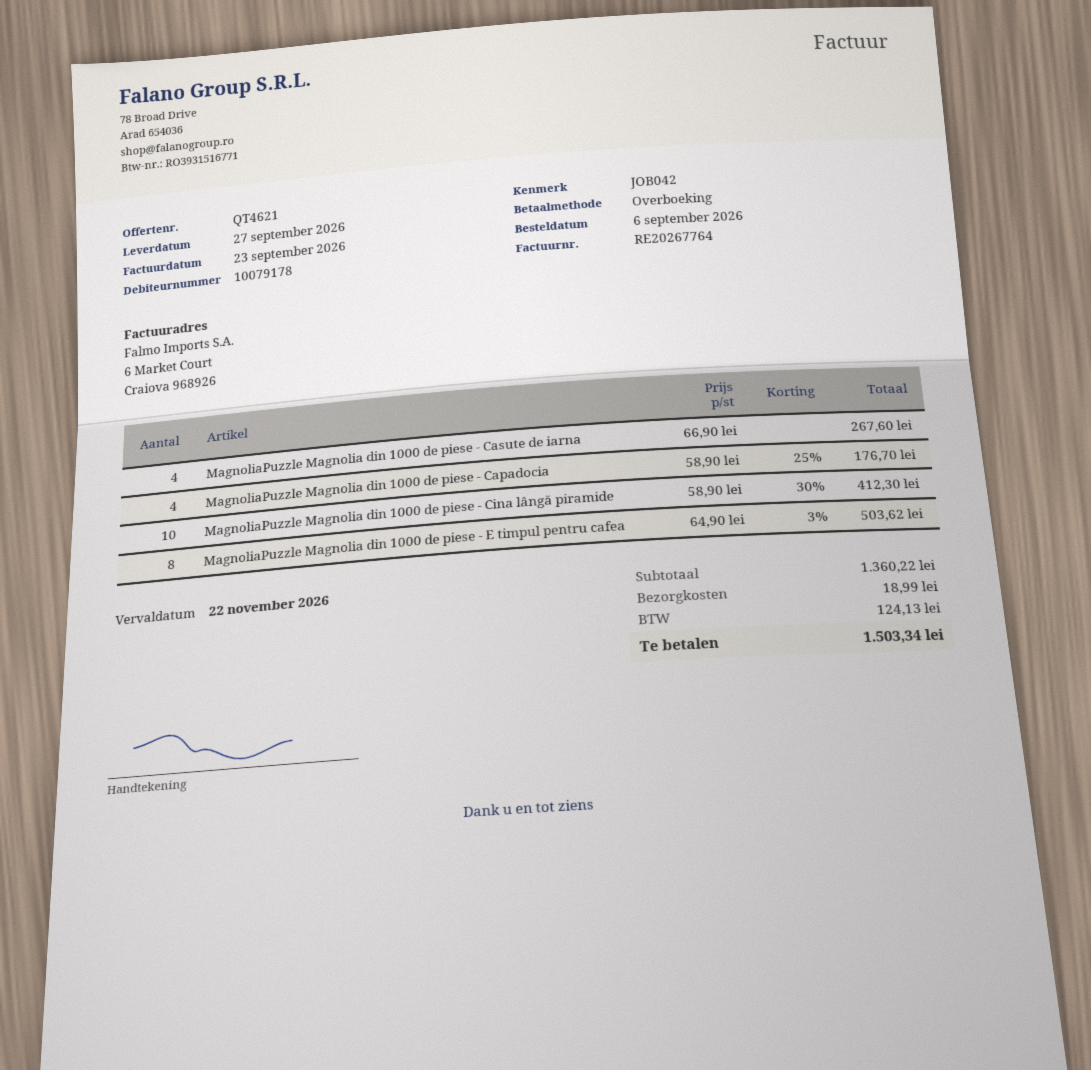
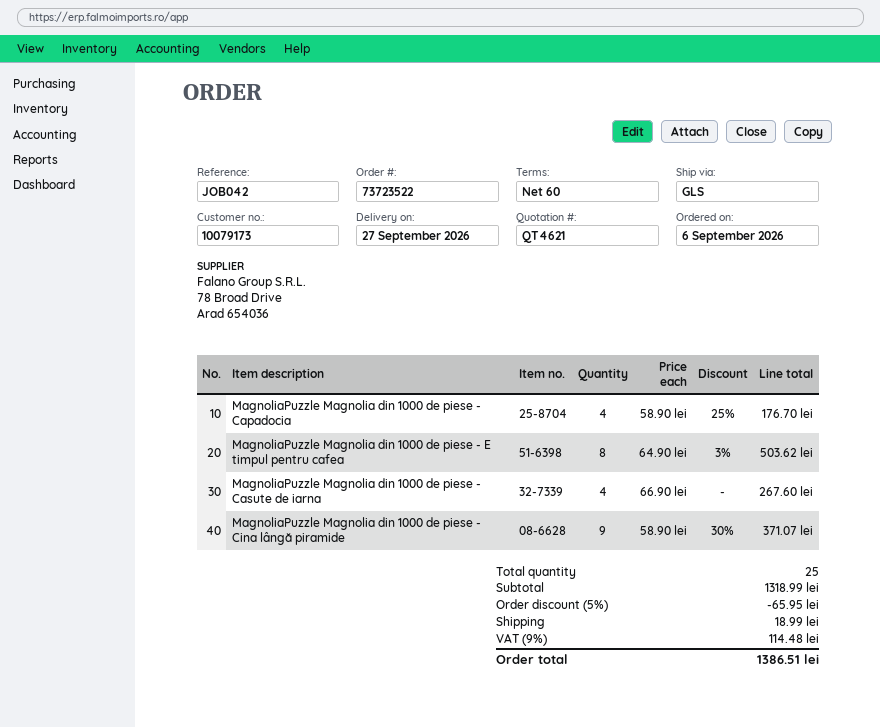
customer number: 10079178 -> 10079173
MagnoliaPuzzle Magnolia din 1000 de piese - Cina lângă piramide: 10 x 58.90 - 30% = 412.30 -> 9 x 58.90 - 30% = 371.07
subtotal: 1360.22 -> 1318.99
discount: none -> 5% = 65.95
tax: 124.13 -> 114.48
total: 1503.34 -> 1386.51

